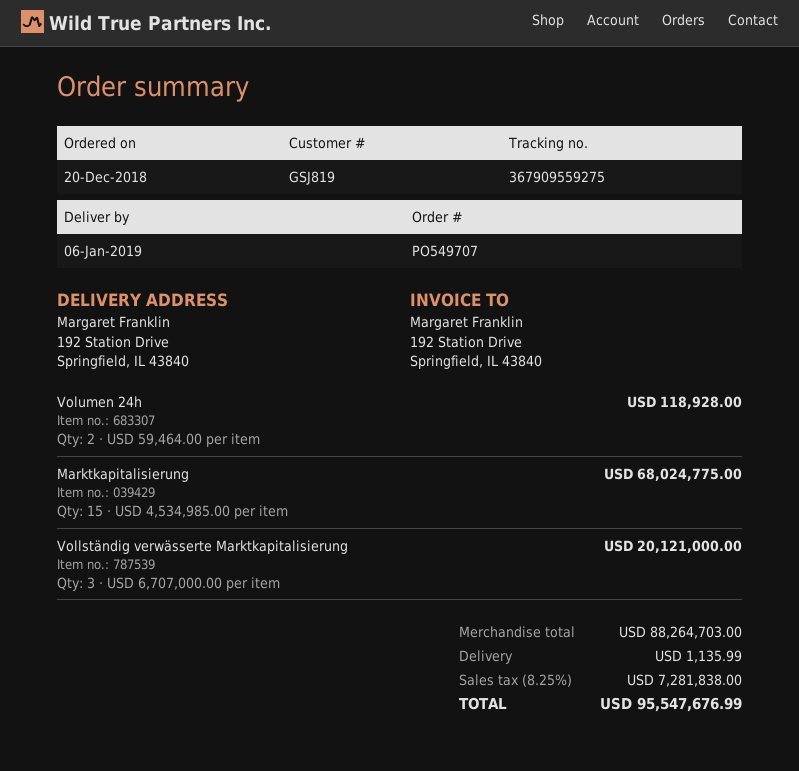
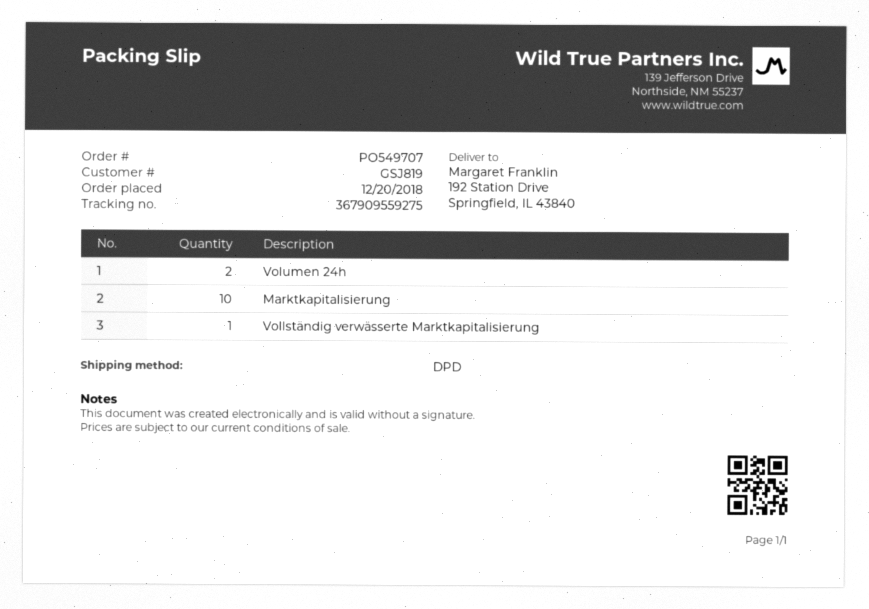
Marktkapitalisierung: 15 -> 10
Vollständig verwässerte Marktkapitalisierung: 3 -> 1

